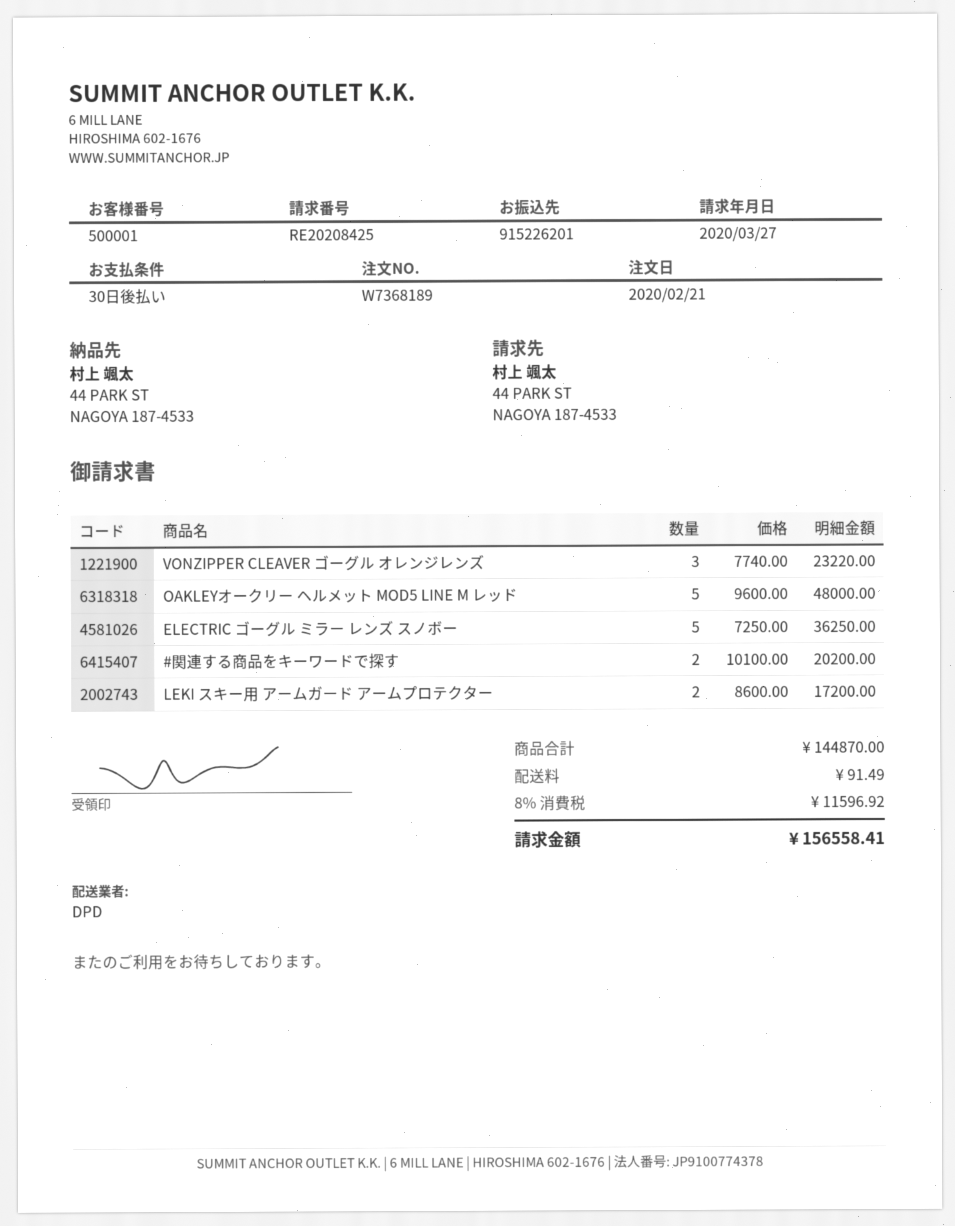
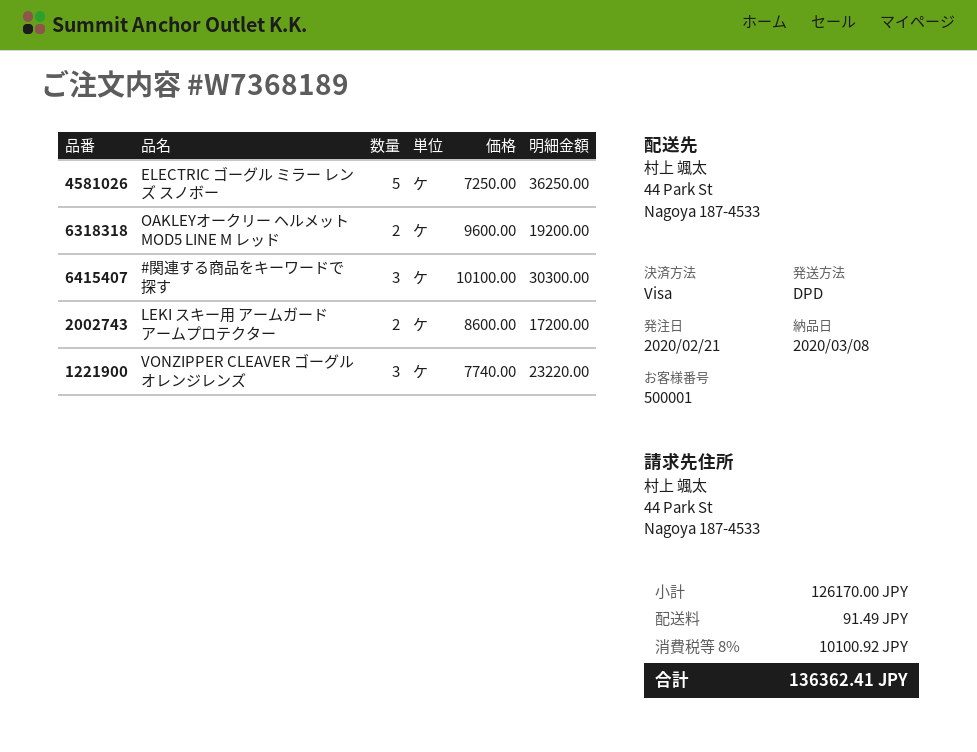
OAKLEYオークリー ヘルメット MOD5 LINE M レッド: 5 x 9600.00 = 48000.00 -> 2 x 9600.00 = 19200.00
#関連する商品をキーワードで探す: 2 x 10100.00 = 20200.00 -> 3 x 10100.00 = 30300.00
subtotal: 144870.00 -> 126170.00
tax: 8% = 11596.92 -> 8% = 10100.92
total: 156558.41 -> 136362.41

